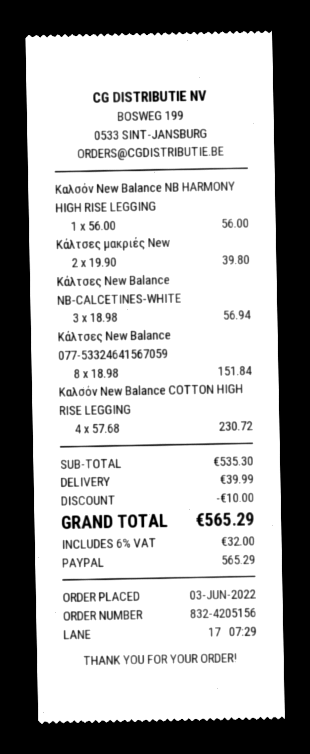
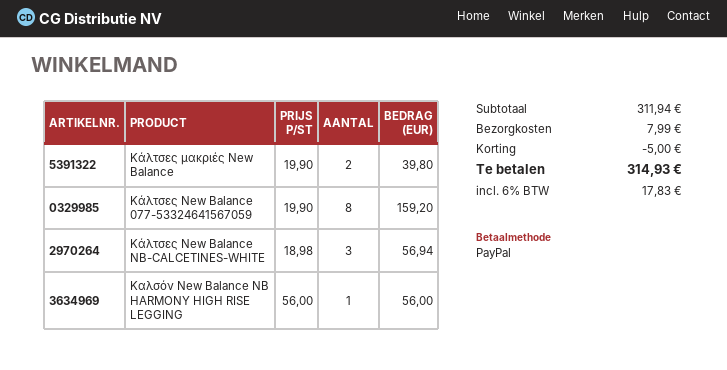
Κάλτσες New Balance 077-53324641567059: 8 x 18.98 = 151.84 -> 8 x 19.90 = 159.20
Καλσόν New Balance COTTON HIGH RISE LEGGING: 4 x 57.68 = 230.72 -> none
subtotal: 535.30 -> 311.94
discount: 10.00 -> 5.00
shipping: 39.99 -> 7.99
tax: 6% = 32.00 -> 6% = 17.83
total: 565.29 -> 314.93

